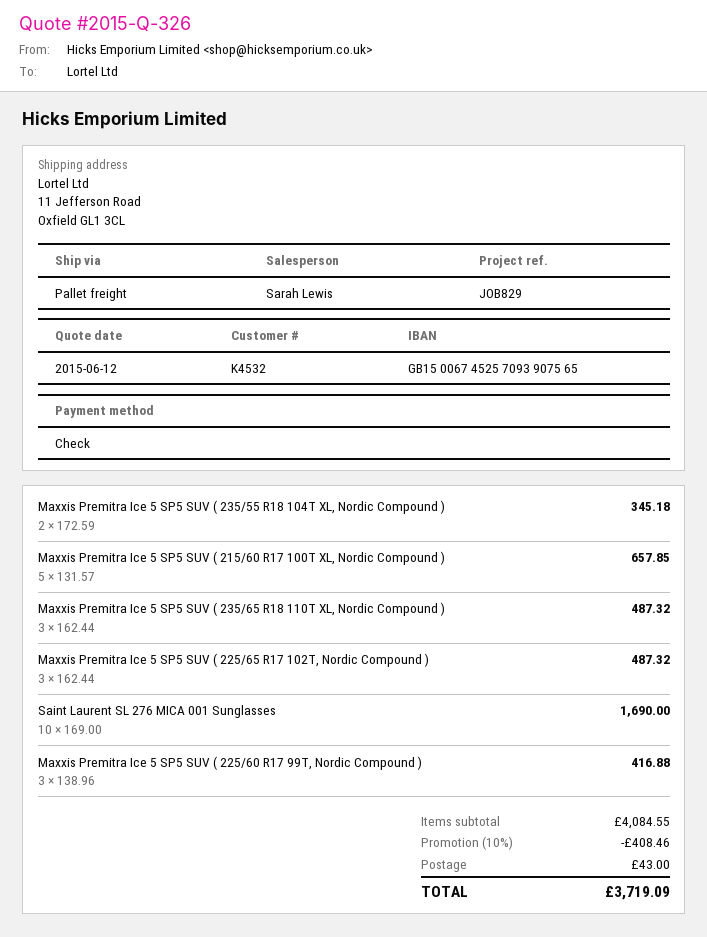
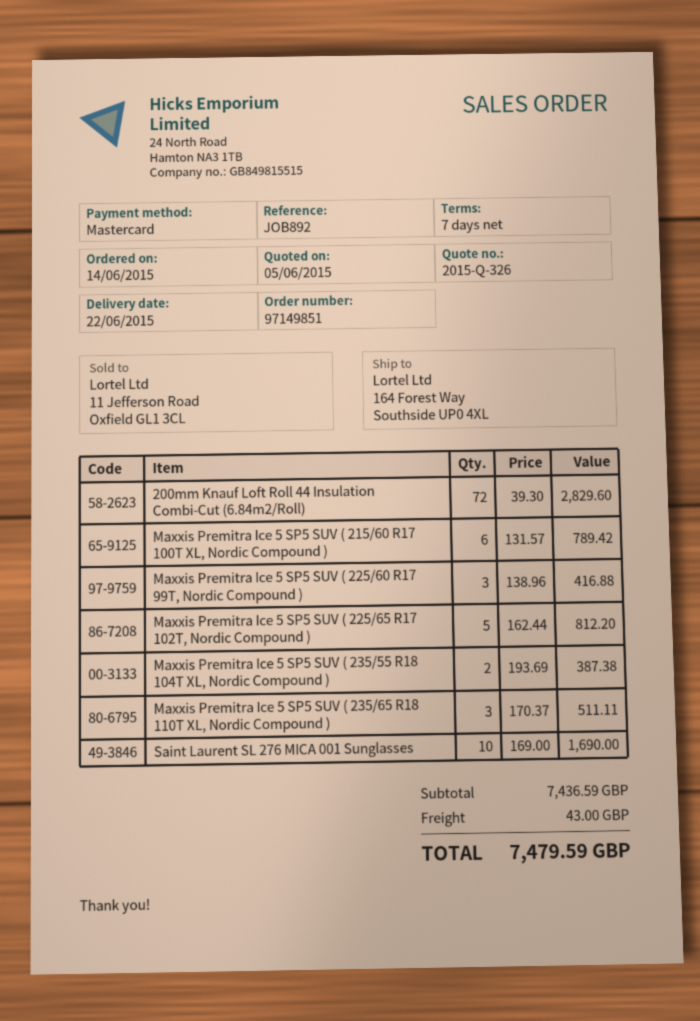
quote date: 2015-06-12 -> 2015-06-05
reference: JOB829 -> JOB892
payment method: cheque -> Mastercard
ship to: 11 Jefferson Road, Oxfield GL1 3CL -> 164 Forest Way, Southside UP0 4XL
Maxxis Premitra Ice 5 SP5 SUV ( 235/55 R18 104T XL, Nordic Compound ): 2 x 172.59 = 345.18 -> 2 x 193.69 = 387.38
Maxxis Premitra Ice 5 SP5 SUV ( 215/60 R17 100T XL, Nordic Compound ): 5 x 131.57 = 657.85 -> 6 x 131.57 = 789.42
Maxxis Premitra Ice 5 SP5 SUV ( 235/65 R18 110T XL, Nordic Compound ): 3 x 162.44 = 487.32 -> 3 x 170.37 = 511.11
Maxxis Premitra Ice 5 SP5 SUV ( 225/65 R17 102T, Nordic Compound ): 3 x 162.44 = 487.32 -> 5 x 162.44 = 812.20
200mm Knauf Loft Roll 44 Insulation Combi-Cut (6.84m2/Roll): none -> 72 x 39.30 = 2829.60
subtotal: 4084.55 -> 7436.59
discount: 10% = 408.46 -> none
total: 3719.09 -> 7479.59

